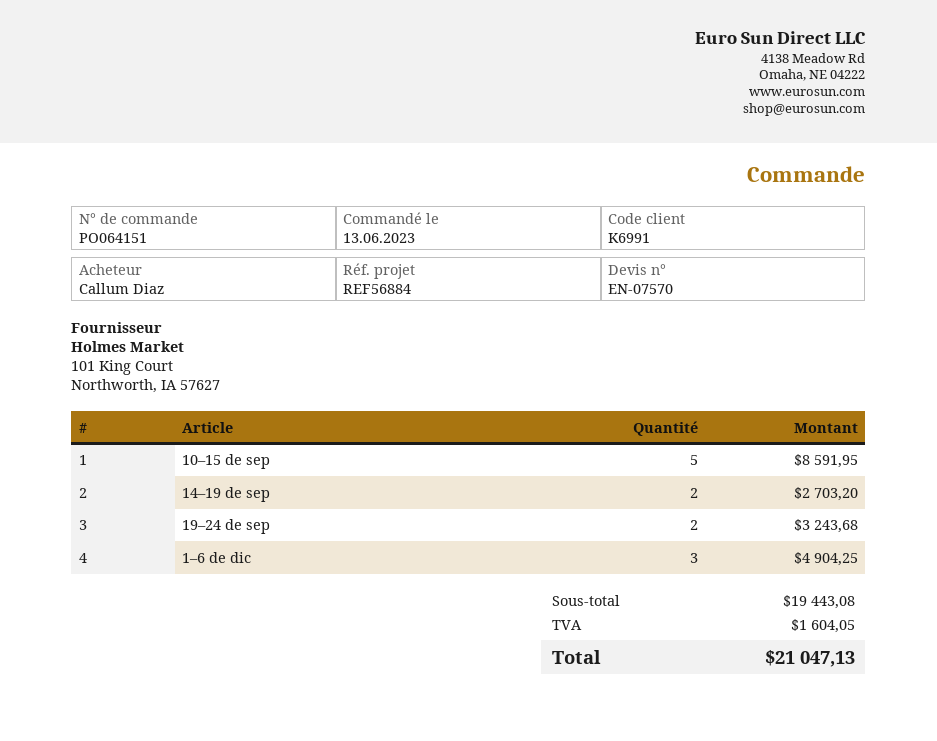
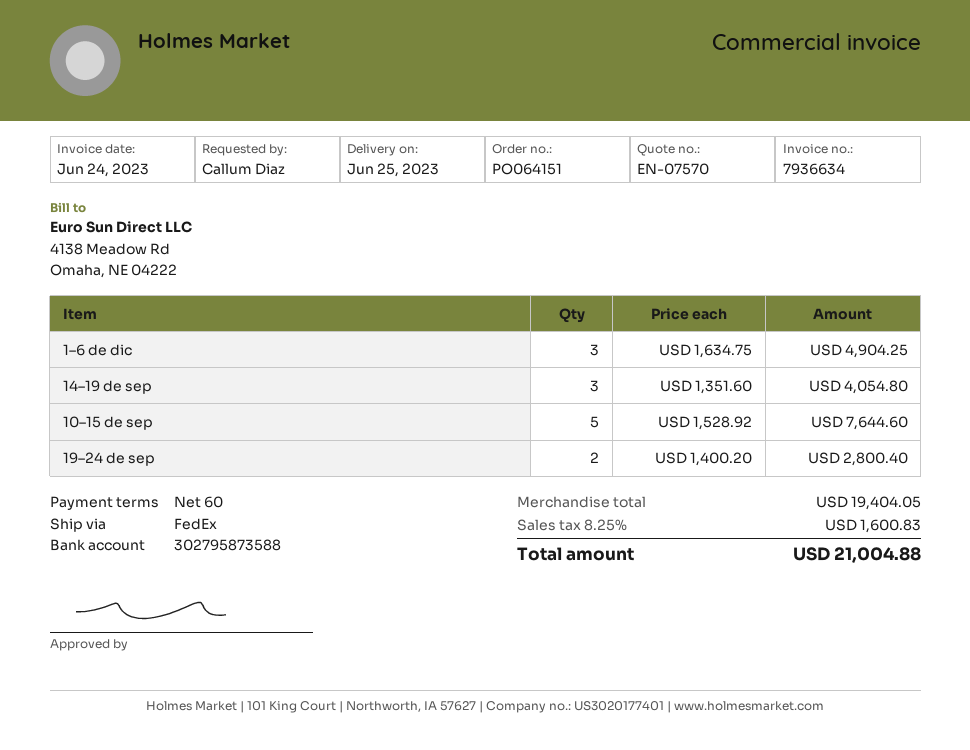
10–15 de sep: 5 for 8591.95 -> 5 for 7644.60
14–19 de sep: 2 for 2703.20 -> 3 for 4054.80
19–24 de sep: 2 for 3243.68 -> 2 for 2800.40
subtotal: 19443.08 -> 19404.05
tax: 1604.05 -> 1600.83
total: 21047.13 -> 21004.88

